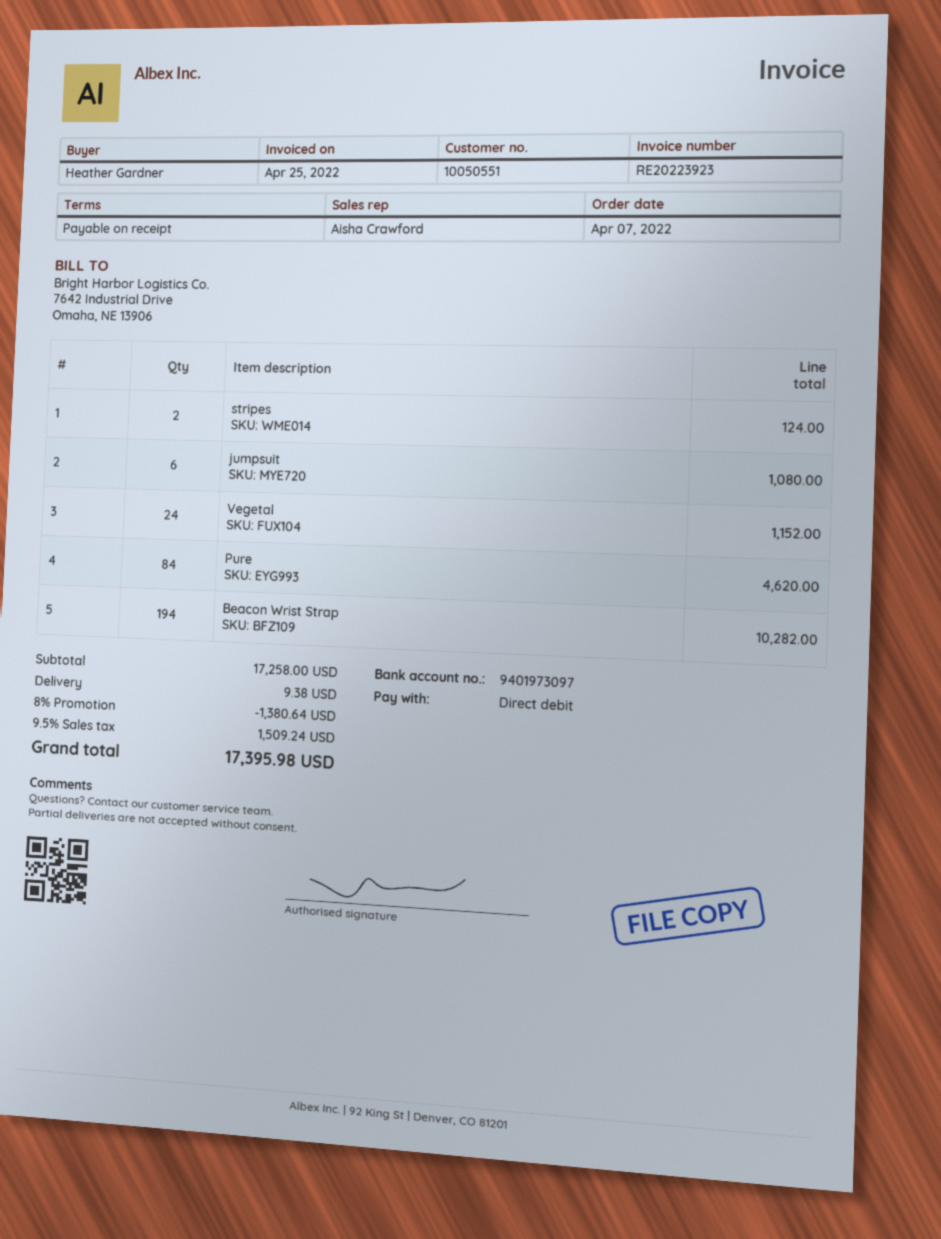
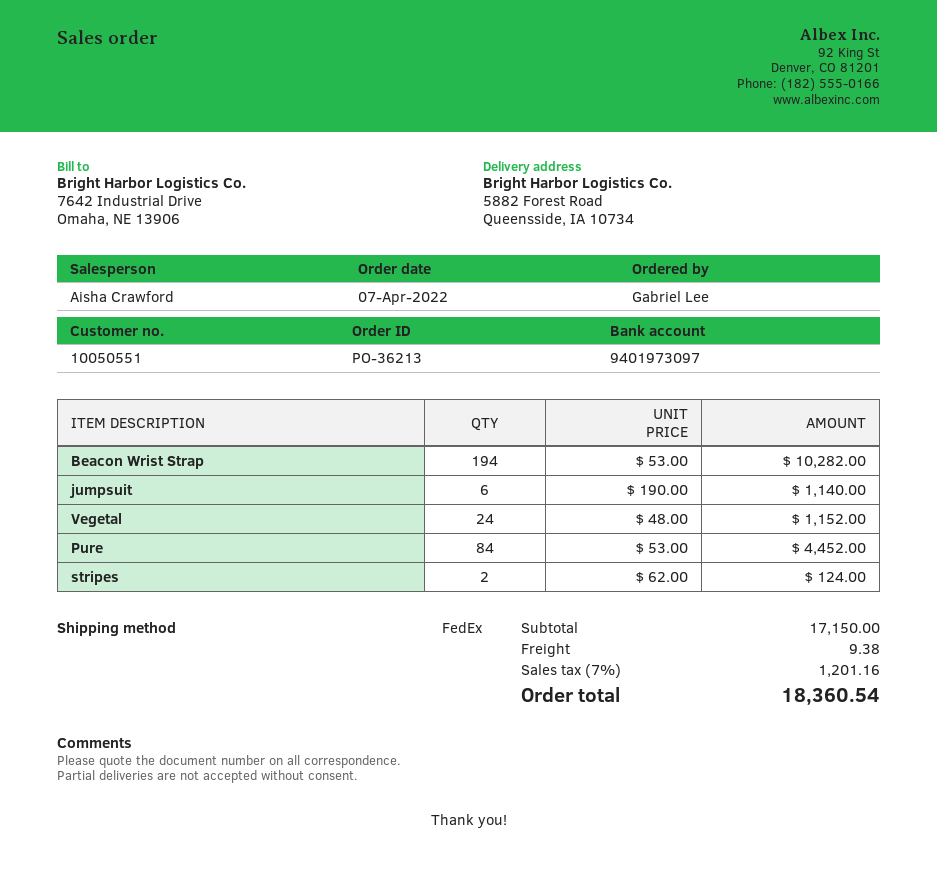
ordered by: Heather Gardner -> Gabriel Lee
jumpsuit: 6 for 1080.00 -> 6 for 1140.00
Pure: 84 for 4620.00 -> 84 for 4452.00
subtotal: 17258.00 -> 17150.00
discount: 8% = 1380.64 -> none
tax: 9.5% = 1509.24 -> 7% = 1201.16
total: 17395.98 -> 18360.54

